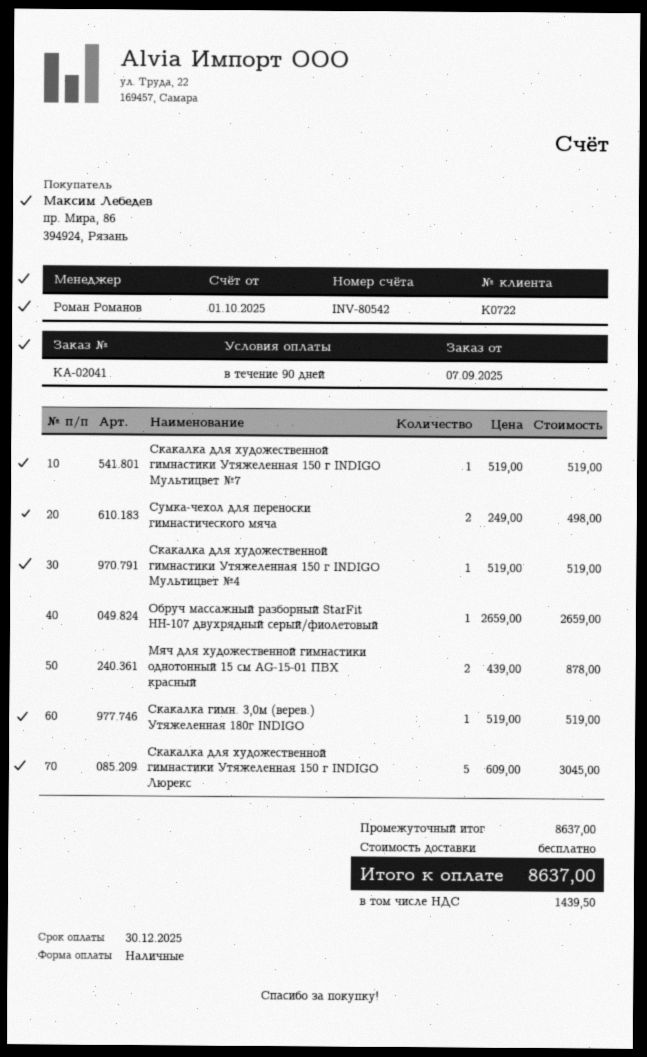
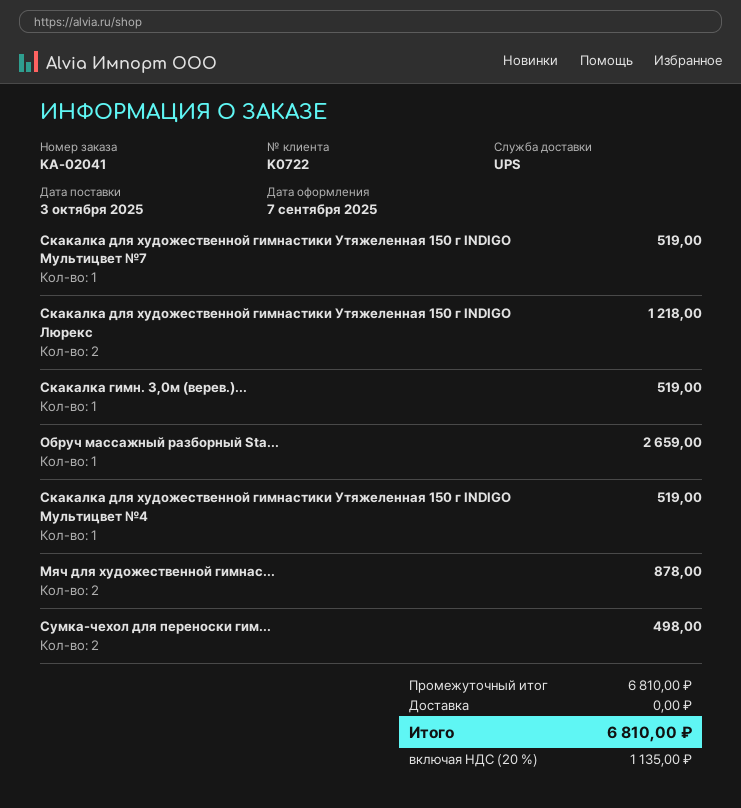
Скакалка для художественной гимнастики Утяжеленная 150 г INDIGO Люрекс: 5 for 3045.00 -> 2 for 1218.00
subtotal: 8637.00 -> 6810.00
tax: 1439.50 -> 1135.00
total: 8637.00 -> 6810.00

